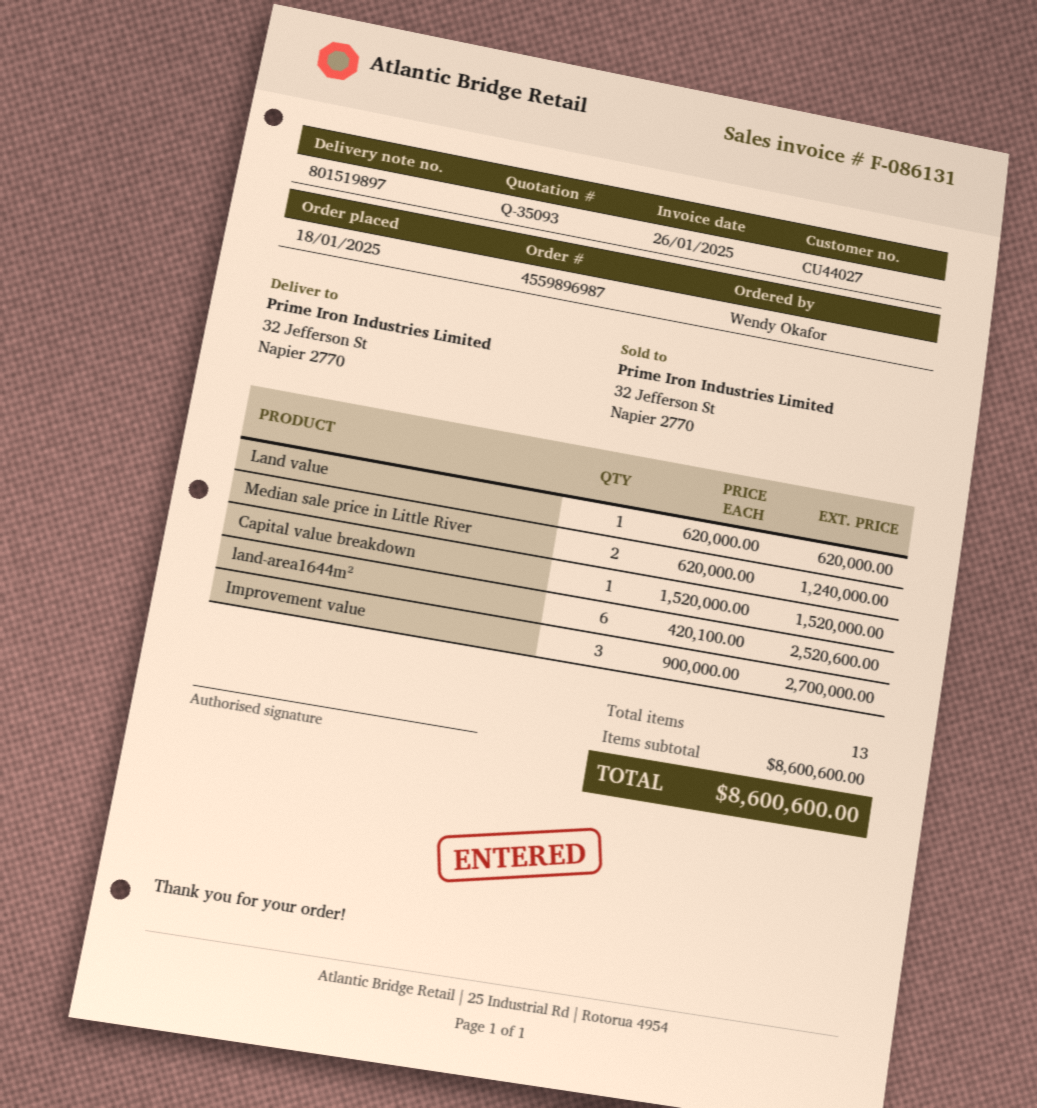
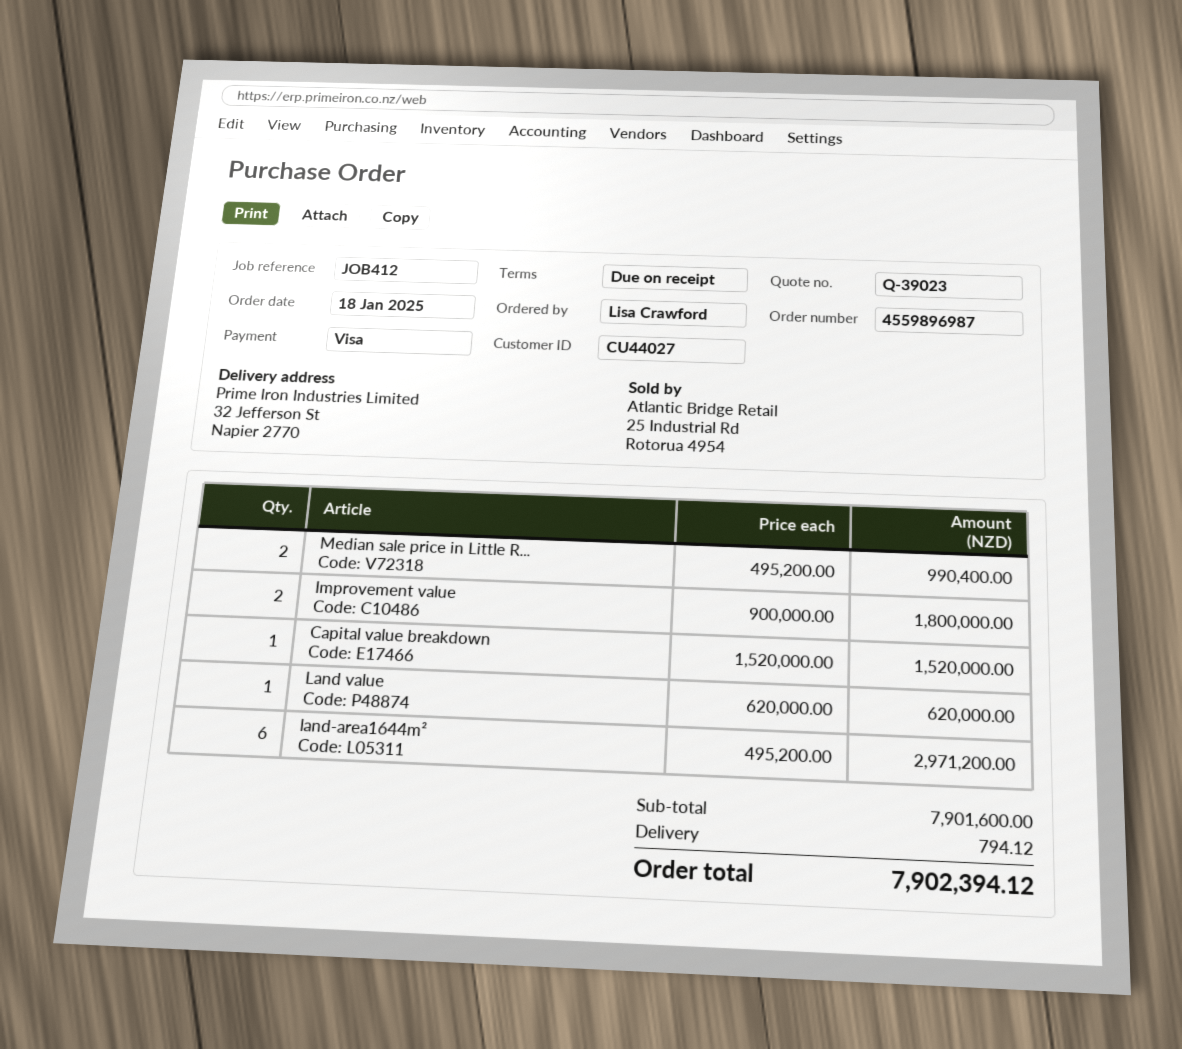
quote number: Q-35093 -> Q-39023
ordered by: Wendy Okafor -> Lisa Crawford
Median sale price in Little River: 2 x 620000.00 = 1240000.00 -> 2 x 495200.00 = 990400.00
land-area1644m²: 6 x 420100.00 = 2520600.00 -> 6 x 495200.00 = 2971200.00
Improvement value: 3 x 900000.00 = 2700000.00 -> 2 x 900000.00 = 1800000.00
subtotal: 8600600.00 -> 7901600.00
shipping: none -> 794.12
total: 8600600.00 -> 7902394.12

